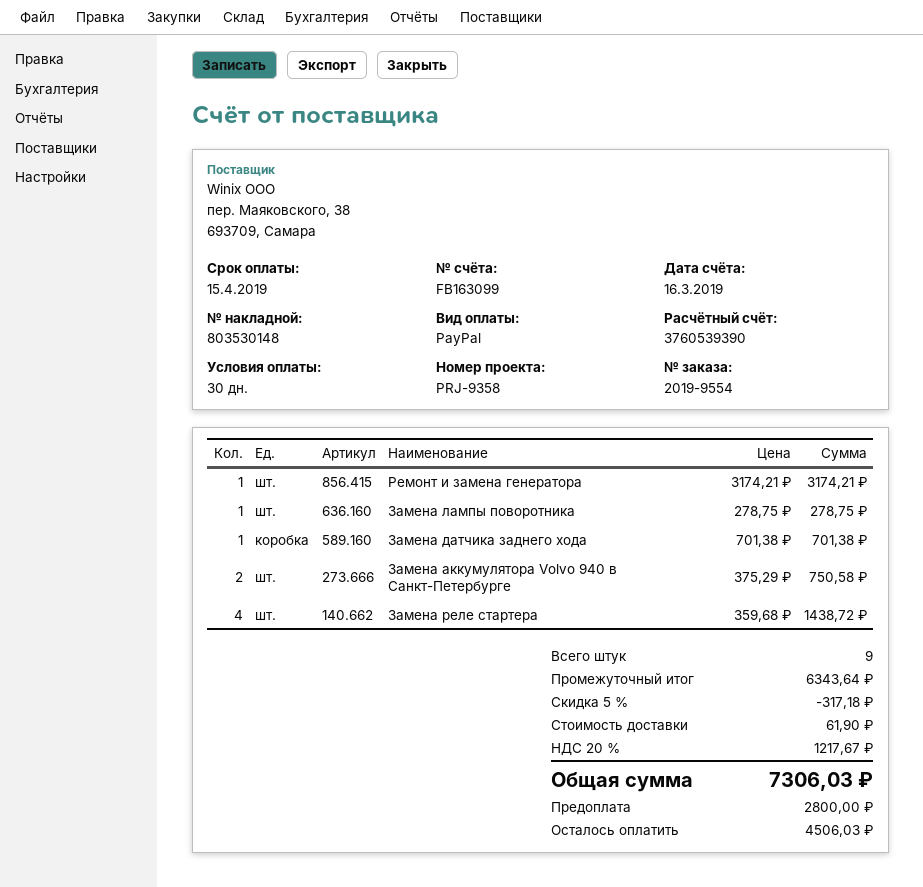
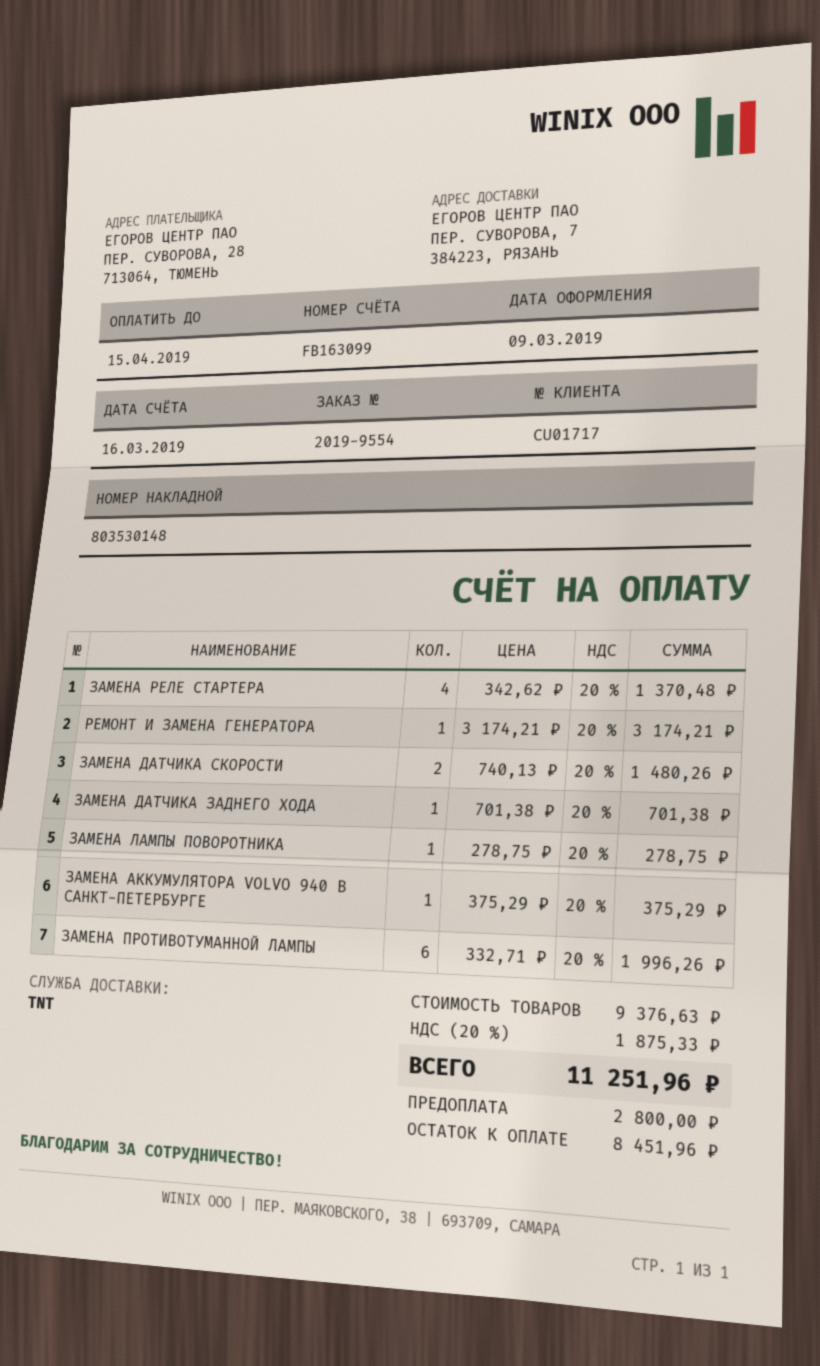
Замена аккумулятора Volvo 940 в Санкт-Петербурге: 2 x 375.29 = 750.58 -> 1 x 375.29 = 375.29
Замена реле стартера: 4 x 359.68 = 1438.72 -> 4 x 342.62 = 1370.48
ЗАМЕНА ДАТЧИКА СКОРОСТИ: none -> 2 x 740.13 = 1480.26
ЗАМЕНА ПРОТИВОТУМАННОЙ ЛАМПЫ: none -> 6 x 332.71 = 1996.26
subtotal: 6343.64 -> 9376.63
discount: 5% = 317.18 -> none
shipping: 61.90 -> none
tax: 20% = 1217.67 -> 20% = 1875.33
total: 7306.03 -> 11251.96
balance: 4506.03 -> 8451.96

